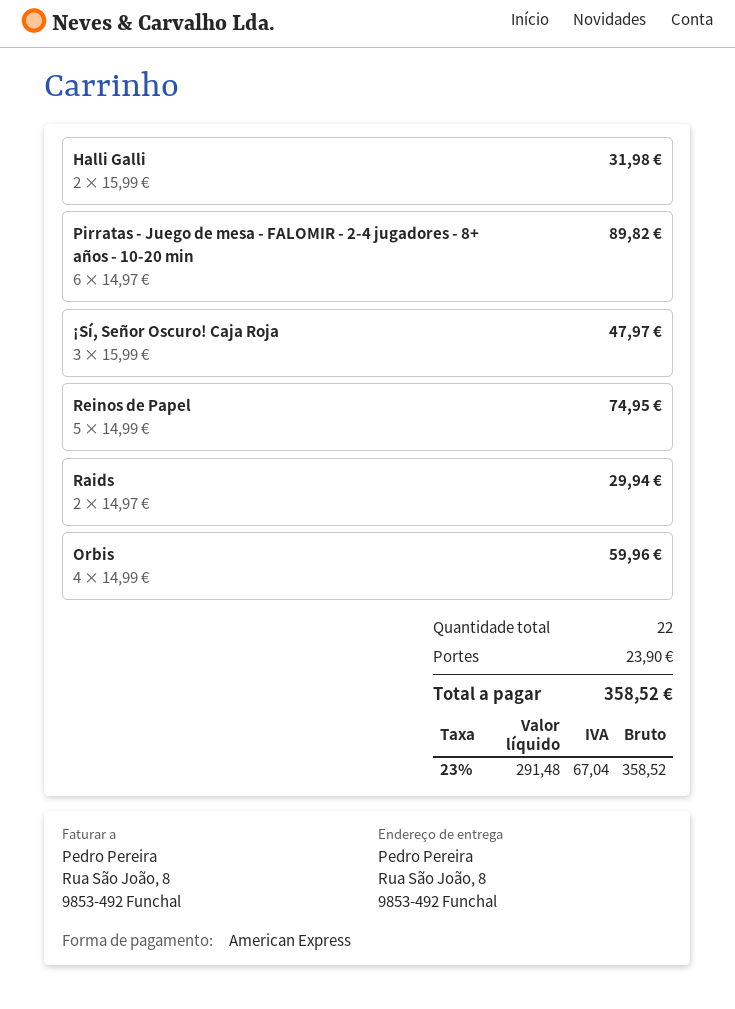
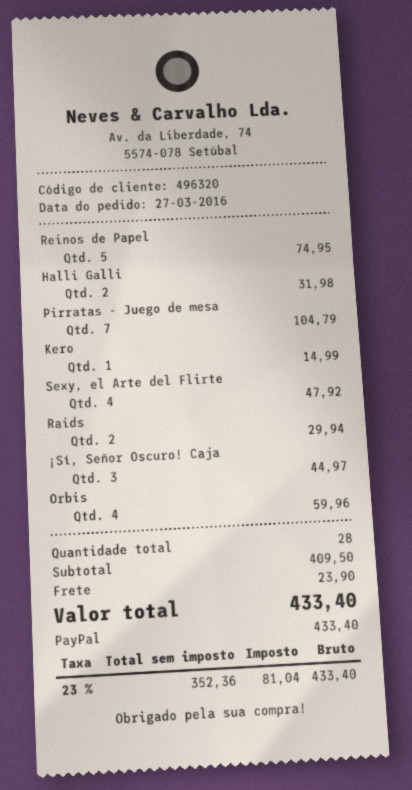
payment method: American Express -> PayPal
Pirratas - Juego de mesa - FALOMIR - 2-4 jugadores - 8+ años - 10-20 min: 6 for 89.82 -> 7 for 104.79
¡Sí, Señor Oscuro! Caja Roja: 3 for 47.97 -> 3 for 44.97
Kero: none -> 1 for 14.99
Sexy, el Arte del Flirte: none -> 4 for 47.92
total quantity: 22 -> 28
net: 291.48 -> 352.36
tax: 23% = 67.04 -> 23% = 81.04
total: 358.52 -> 433.40

